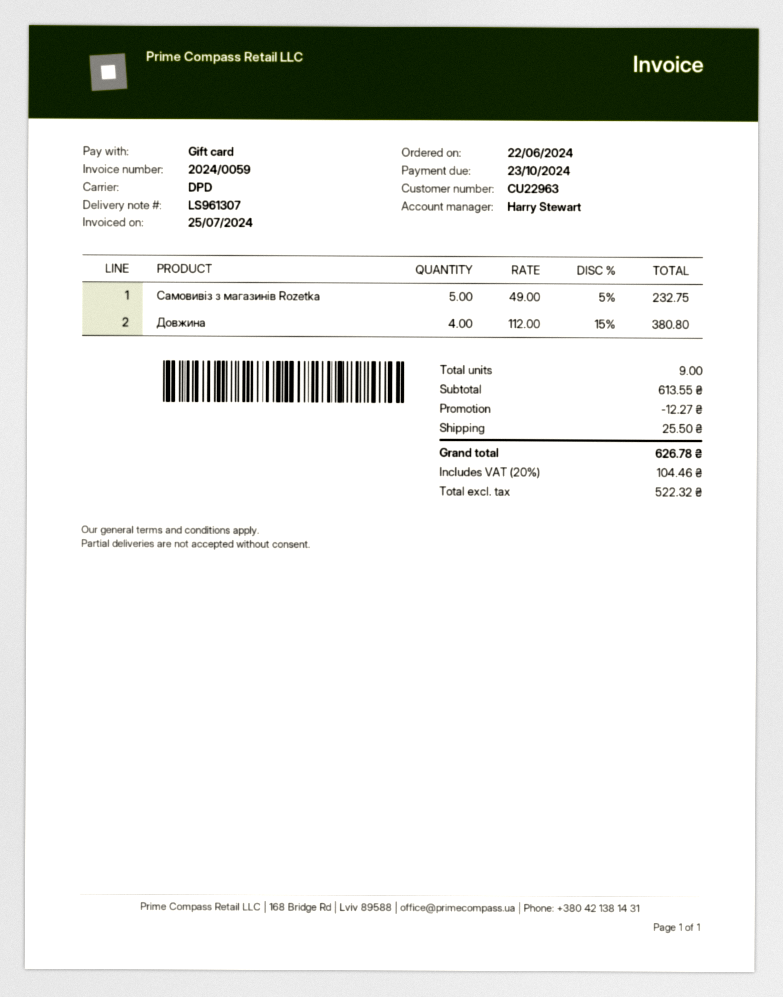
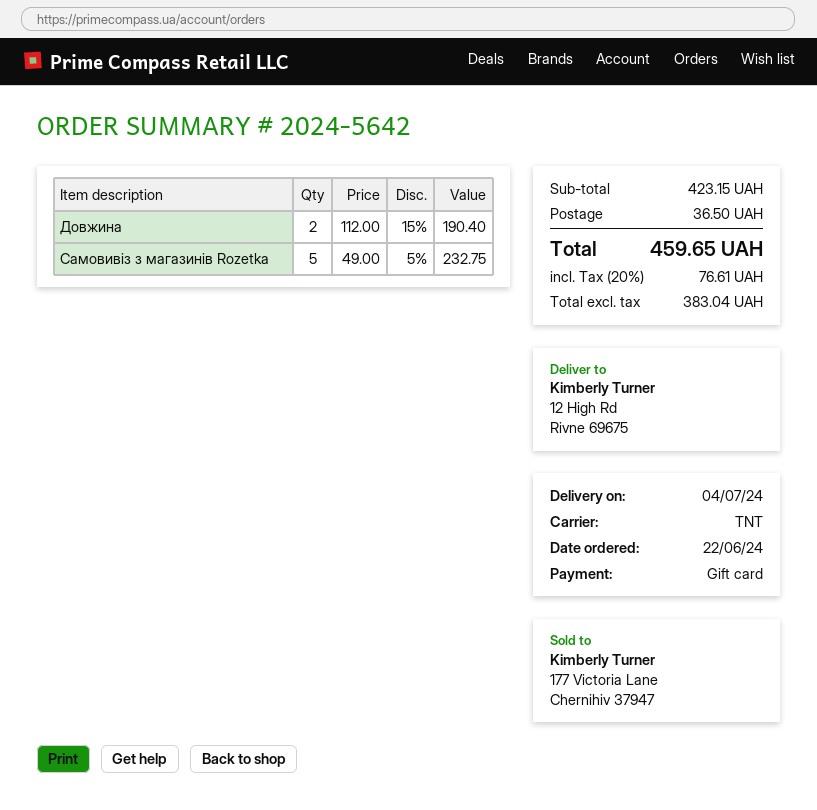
shipping method: DPD -> TNT
Довжина: 4 x 112.00 - 15% = 380.80 -> 2 x 112.00 - 15% = 190.40
subtotal: 613.55 -> 423.15
discount: 12.27 -> none
shipping: 25.50 -> 36.50
net: 522.32 -> 383.04
tax: 20% = 104.46 -> 20% = 76.61
total: 626.78 -> 459.65

